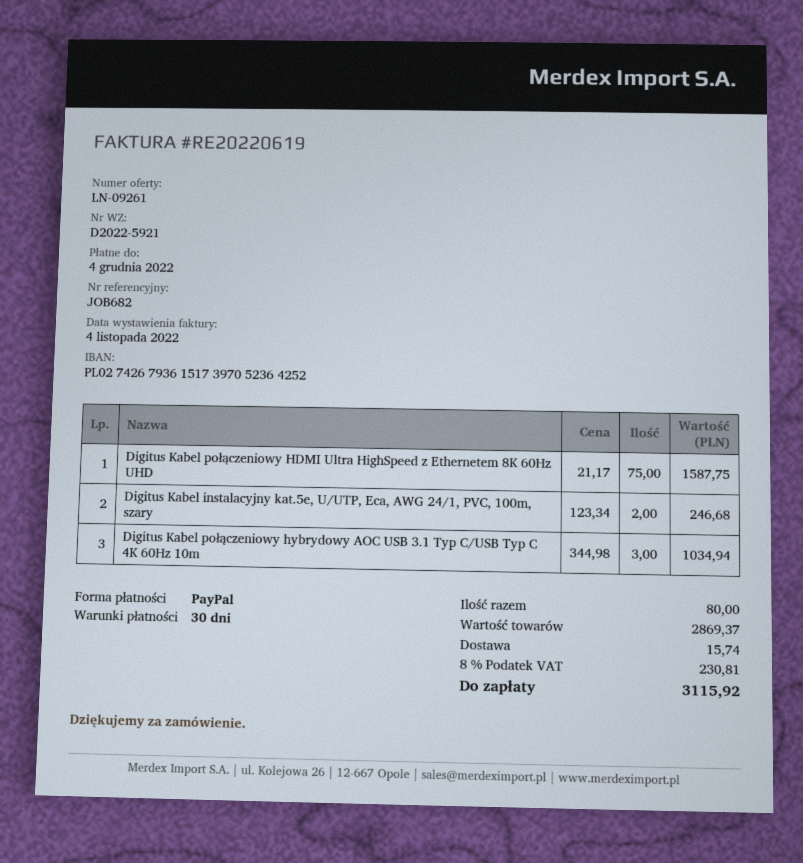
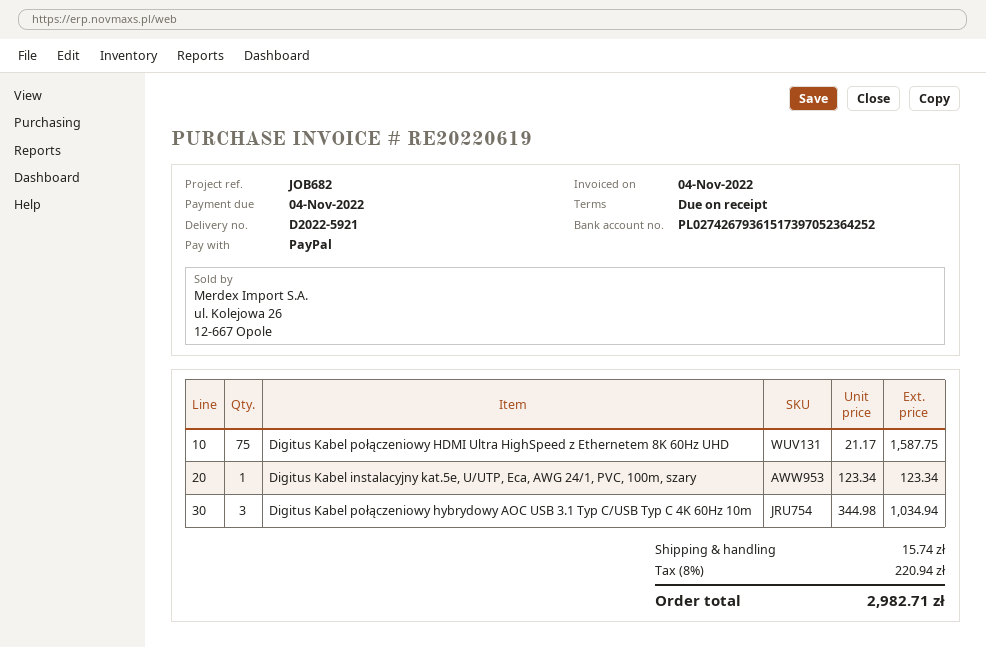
payment terms: 30 days -> on receipt
due date: 2022-12-04 -> 2022-11-04
Digitus Kabel instalacyjny kat.5e, U/UTP, Eca, AWG 24/1, PVC, 100m, szary: 2 x 123.34 = 246.68 -> 1 x 123.34 = 123.34
tax: 8% = 230.81 -> 8% = 220.94
total: 3115.92 -> 2982.71

